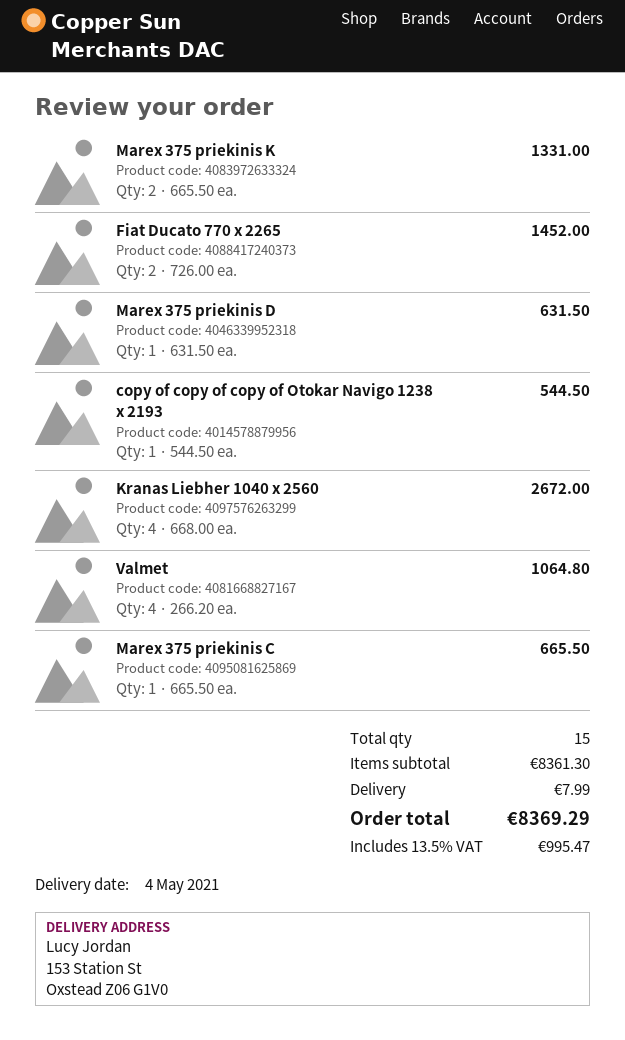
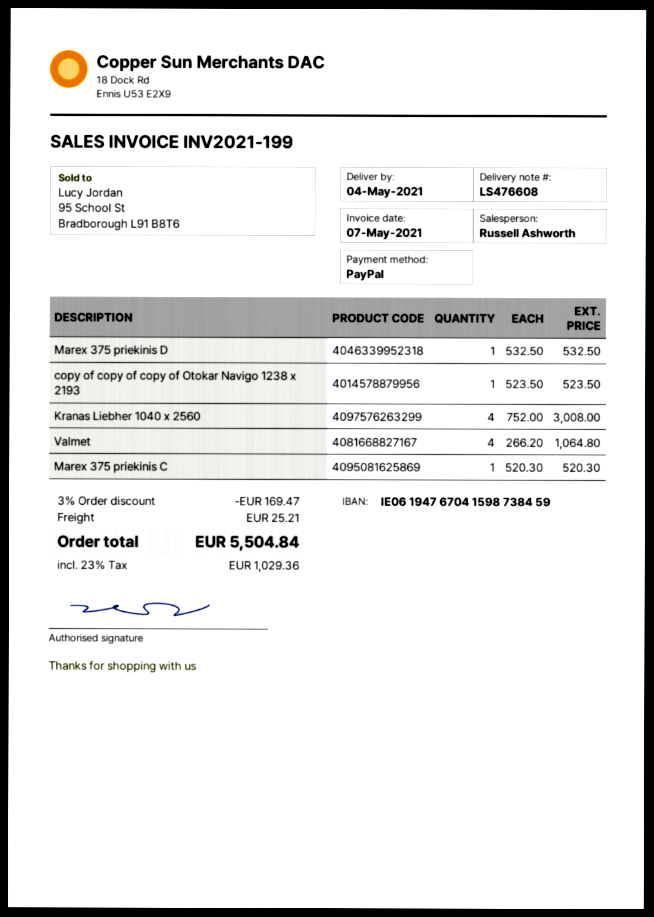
Marex 375 priekinis K: 2 x 665.50 = 1331.00 -> none
Fiat Ducato 770 x 2265: 2 x 726.00 = 1452.00 -> none
Marex 375 priekinis D: 1 x 631.50 = 631.50 -> 1 x 532.50 = 532.50
copy of copy of copy of Otokar Navigo 1238 x 2193: 1 x 544.50 = 544.50 -> 1 x 523.50 = 523.50
Kranas Liebher 1040 x 2560: 4 x 668.00 = 2672.00 -> 4 x 752.00 = 3008.00
Marex 375 priekinis C: 1 x 665.50 = 665.50 -> 1 x 520.30 = 520.30
discount: none -> 3% = 169.47
shipping: 7.99 -> 25.21
tax: 13.5% = 995.47 -> 23% = 1029.36
total: 8369.29 -> 5504.84

